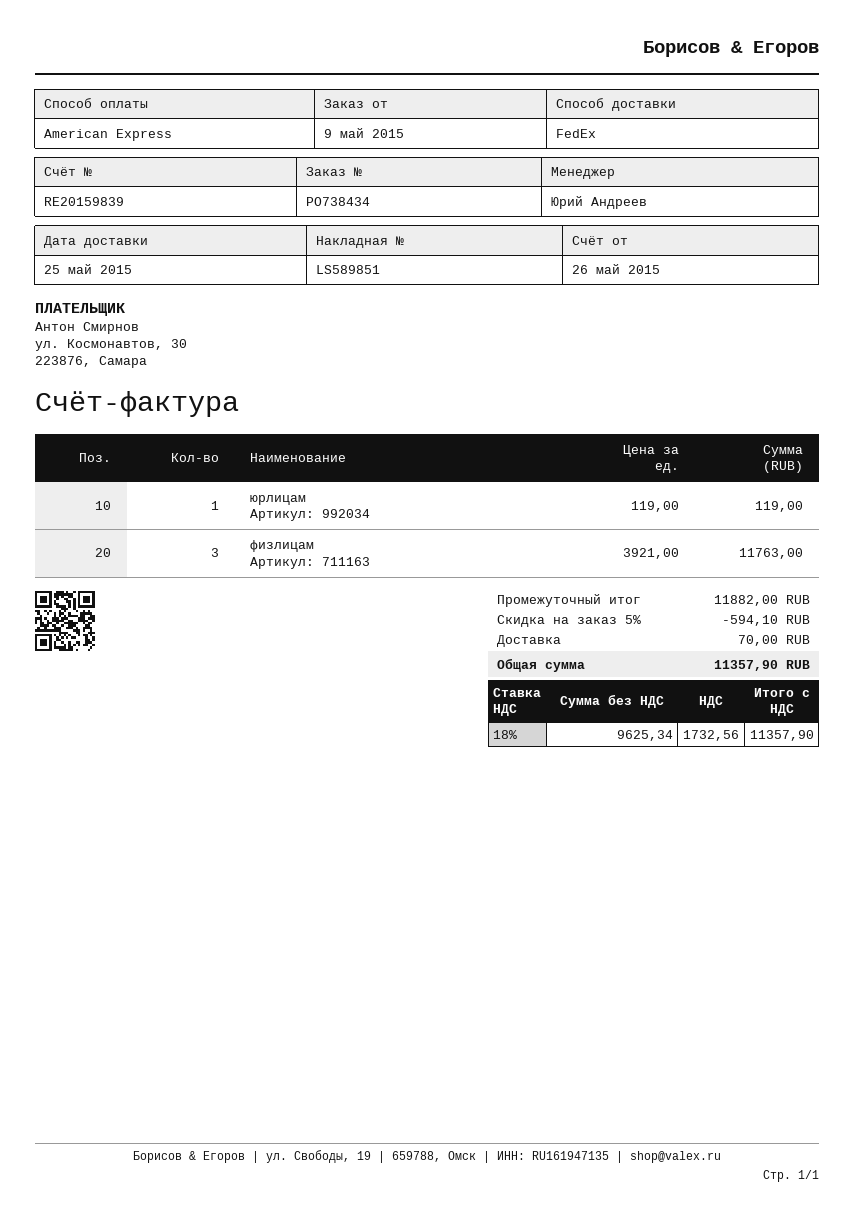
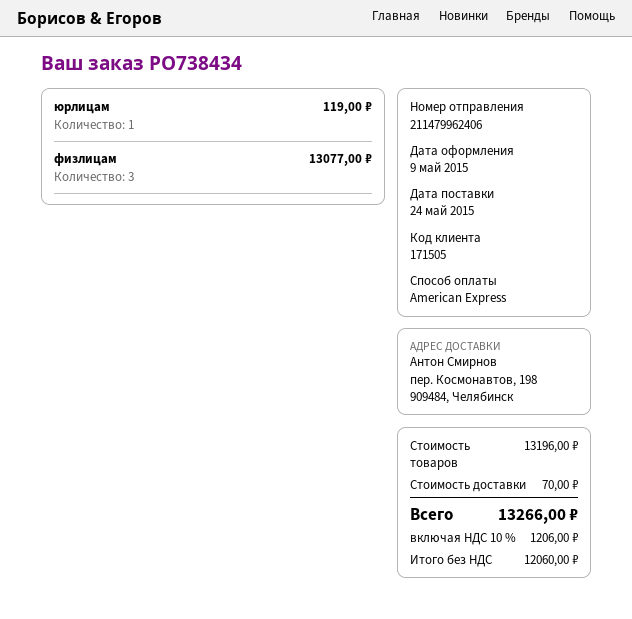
delivery date: 2015-05-25 -> 2015-05-24
физлицам: 3 for 11763.00 -> 3 for 13077.00
subtotal: 11882.00 -> 13196.00
discount: 5% = 594.10 -> none
net: 9625.34 -> 12060.00
tax: 18% = 1732.56 -> 10% = 1206.00
total: 11357.90 -> 13266.00

